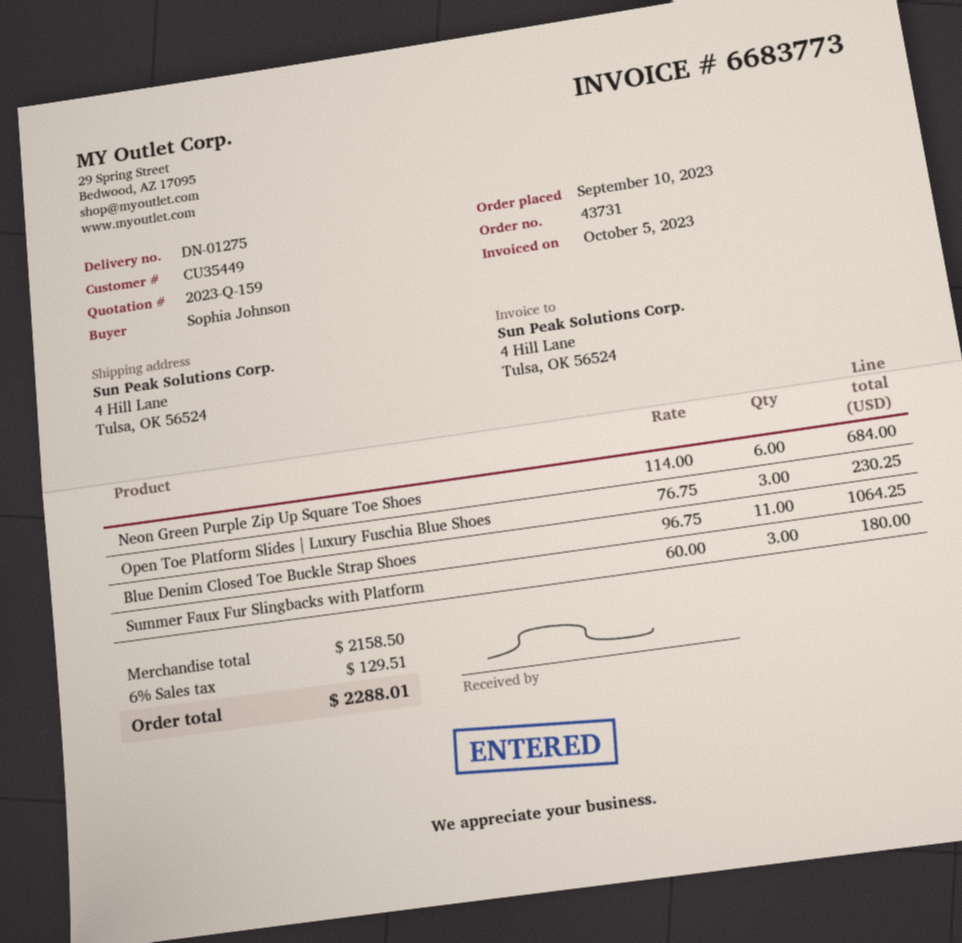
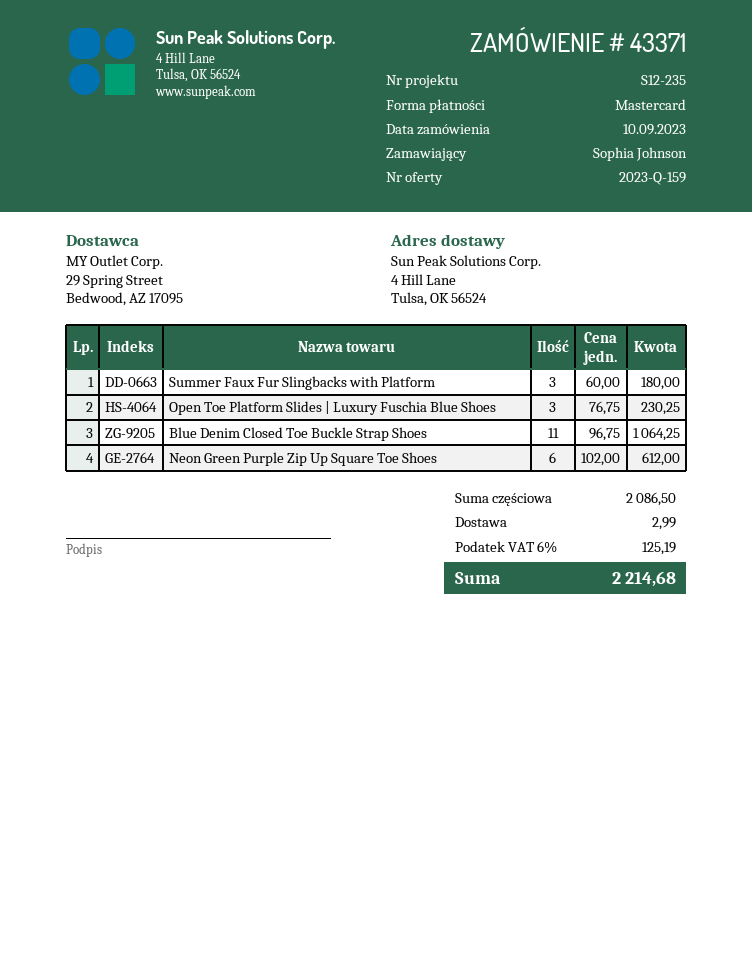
order number: 43731 -> 43371
Neon Green Purple Zip Up Square Toe Shoes: 6 x 114.00 = 684.00 -> 6 x 102.00 = 612.00
subtotal: 2158.50 -> 2086.50
shipping: none -> 2.99
tax: 6% = 129.51 -> 6% = 125.19
total: 2288.01 -> 2214.68

